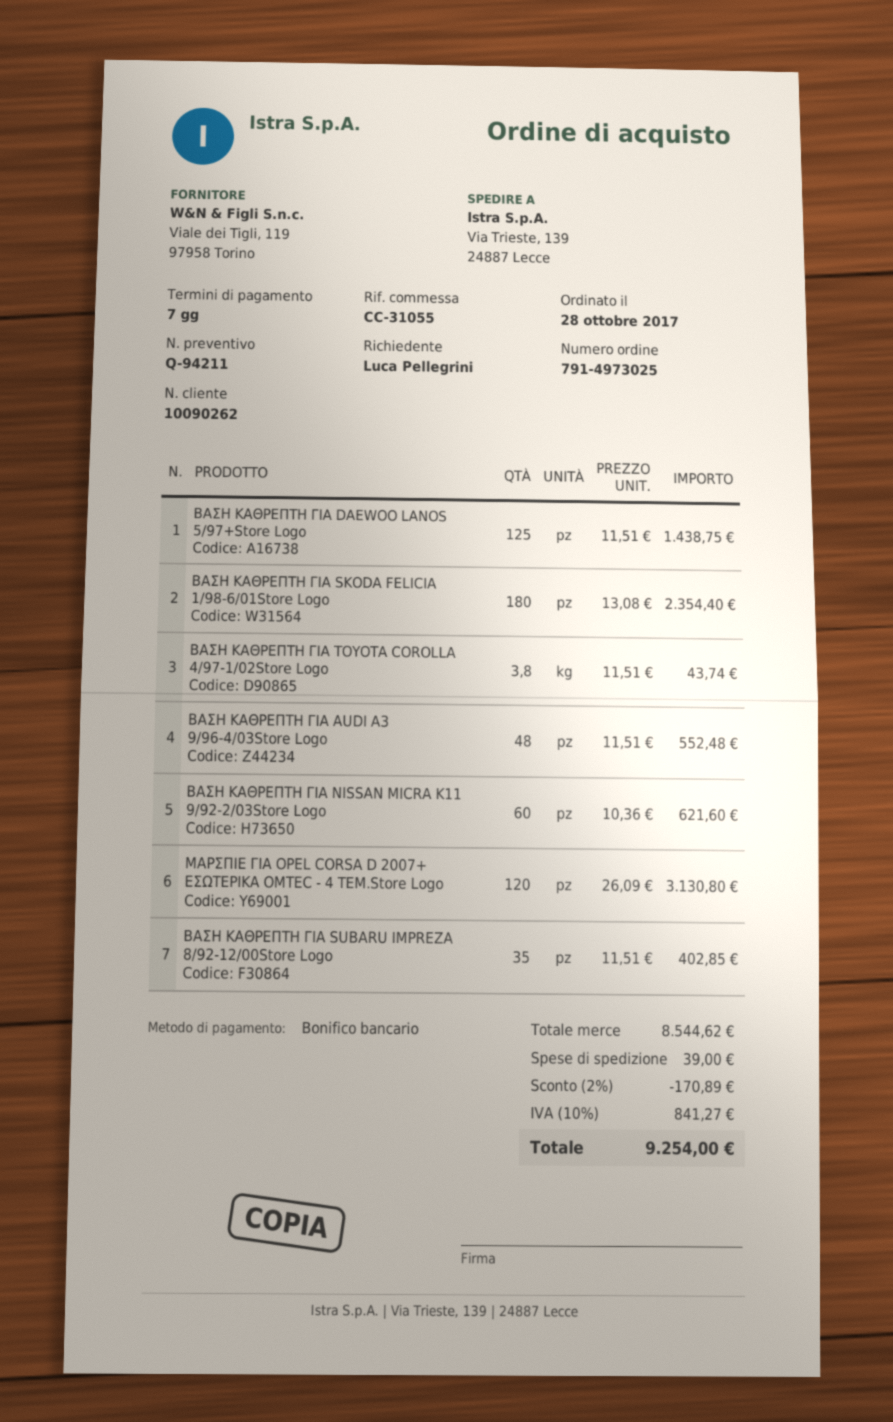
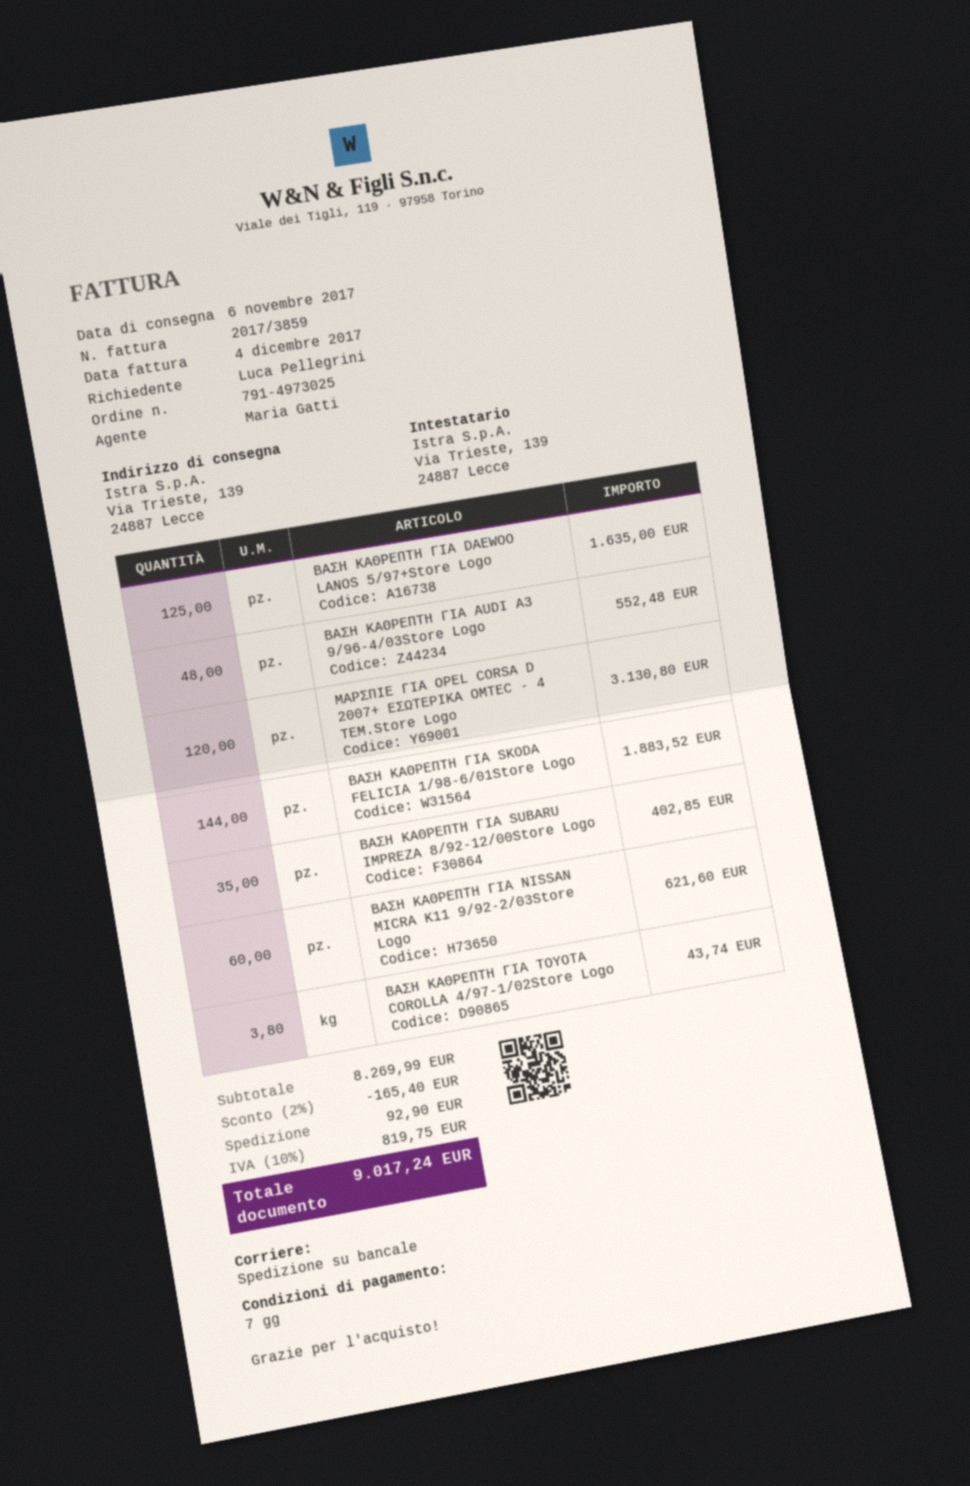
ΒΑΣΗ ΚΑΘΡΕΠΤΗ ΓΙΑ DAEWOO LANOS 5/97+Store Logo: 125 for 1438.75 -> 125 for 1635.00
ΒΑΣΗ ΚΑΘΡΕΠΤΗ ΓΙΑ SKODA FELICIA 1/98-6/01Store Logo: 180 for 2354.40 -> 144 for 1883.52
subtotal: 8544.62 -> 8269.99
discount: 2% = 170.89 -> 2% = 165.40
shipping: 39.00 -> 92.90
tax: 10% = 841.27 -> 10% = 819.75
total: 9254.00 -> 9017.24

